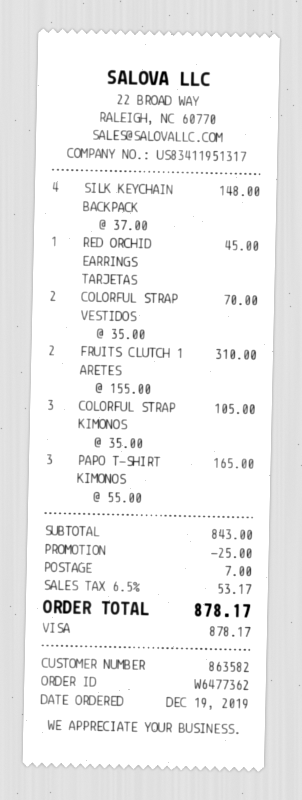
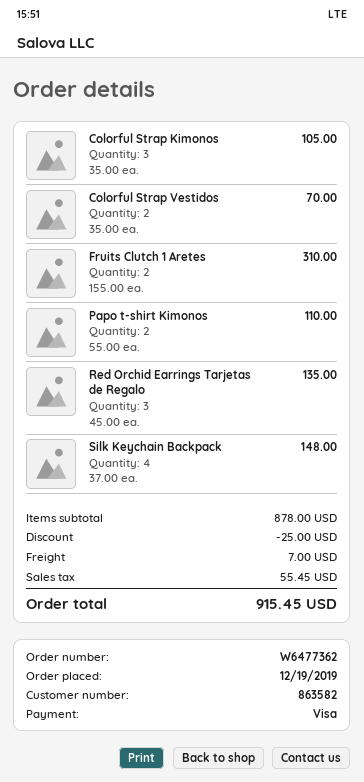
RED ORCHID EARRINGS TARJETAS: 1 x 45.00 = 45.00 -> 3 x 45.00 = 135.00
PAPO T-SHIRT KIMONOS: 3 x 55.00 = 165.00 -> 2 x 55.00 = 110.00
subtotal: 843.00 -> 878.00
tax: 53.17 -> 55.45
total: 878.17 -> 915.45

